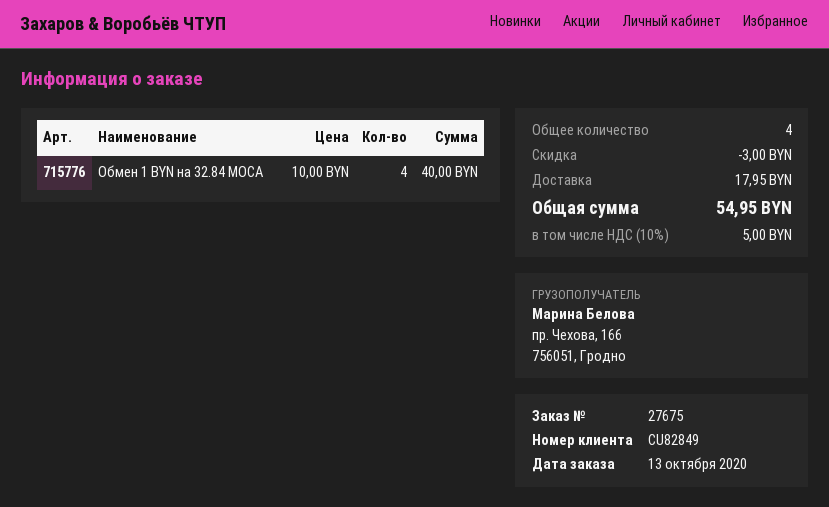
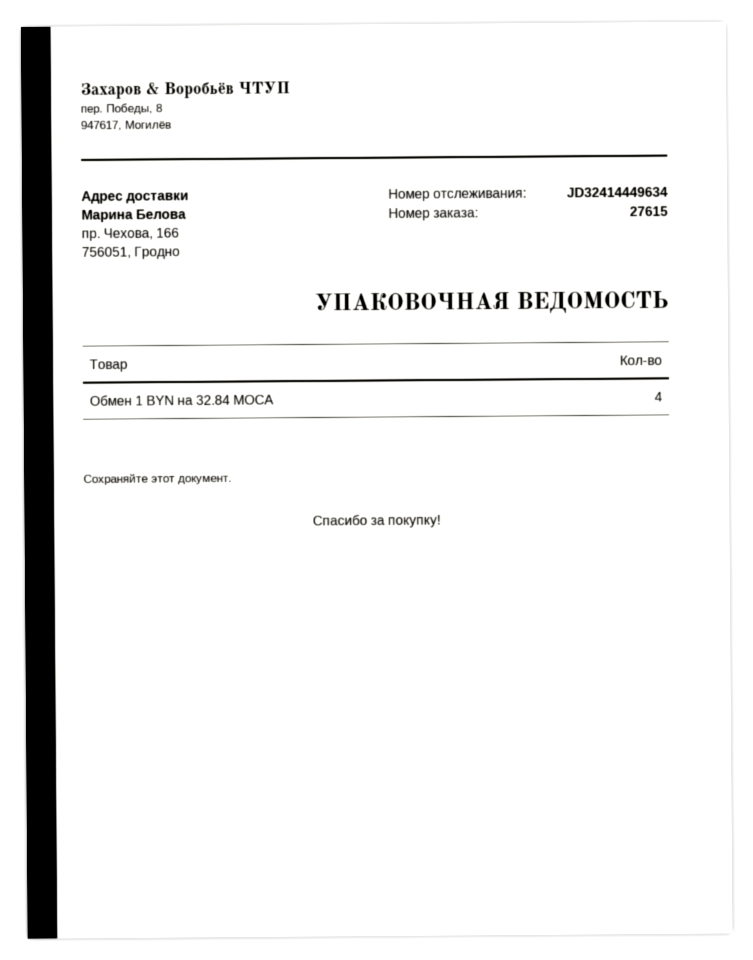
order number: 27675 -> 27615

